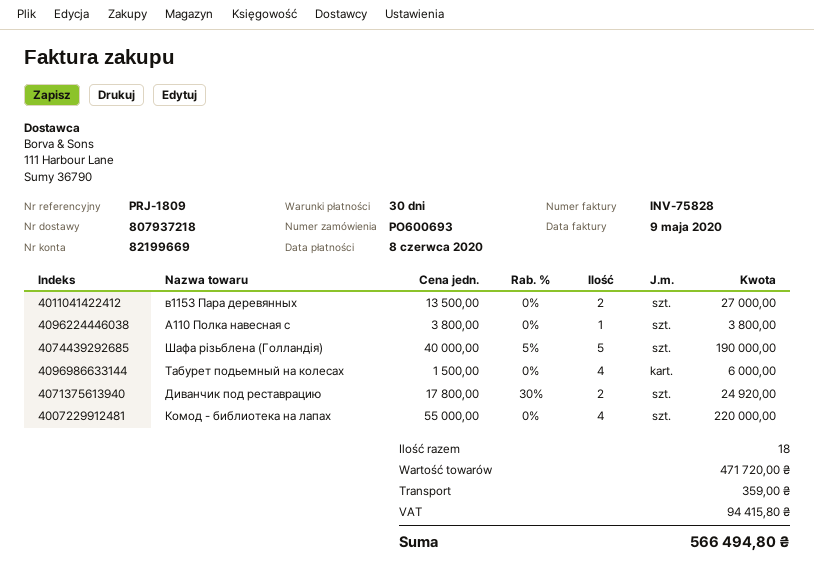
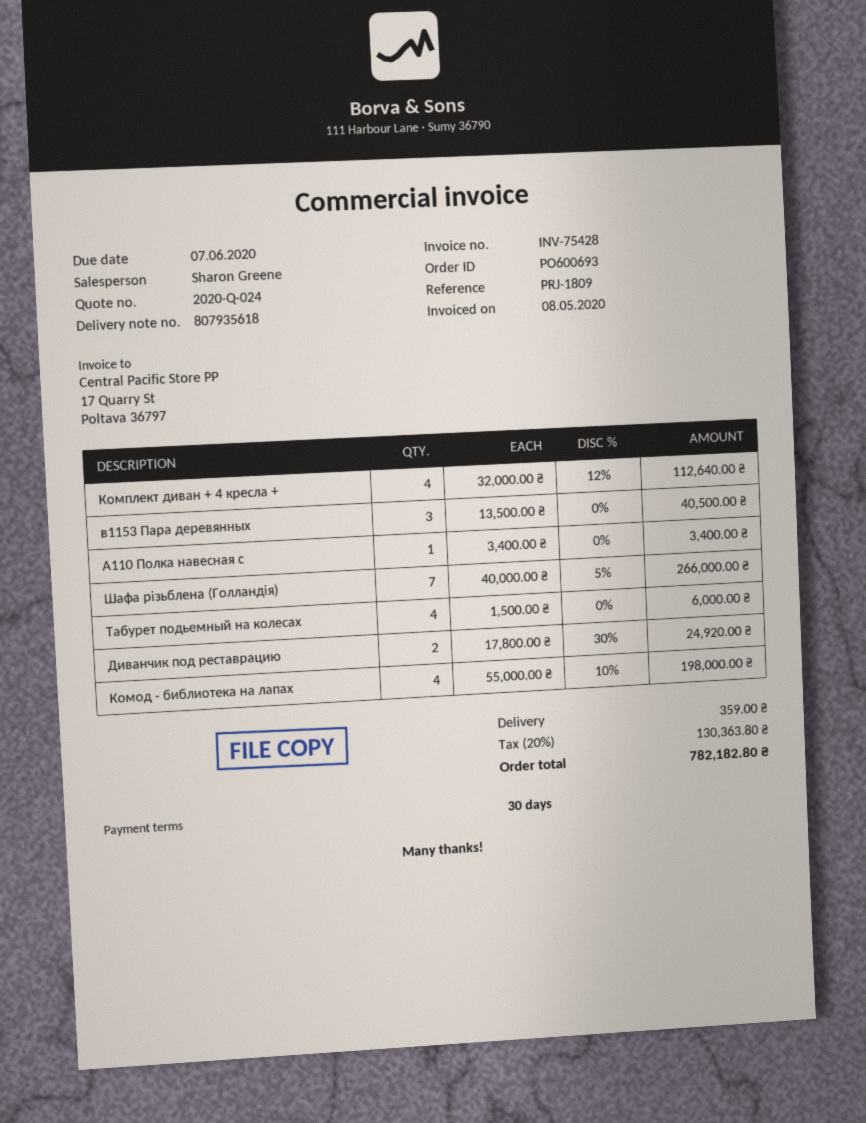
delivery note number: 807937218 -> 807935618
invoice number: INV-75828 -> INV-75428
invoice date: 2020-05-09 -> 2020-05-08
due date: 2020-06-08 -> 2020-06-07
в1153 Пара деревянных: 2 x 13500.00 = 27000.00 -> 3 x 13500.00 = 40500.00
А110 Полка навесная с: 1 x 3800.00 = 3800.00 -> 1 x 3400.00 = 3400.00
Шафа різьблена (Голландія): 5 x 40000.00 - 5% = 190000.00 -> 7 x 40000.00 - 5% = 266000.00
Комод - библиотека на лапах: 4 x 55000.00 = 220000.00 -> 4 x 55000.00 - 10% = 198000.00
Комплект диван + 4 кресла +: none -> 4 x 32000.00 - 12% = 112640.00
tax: 94415.80 -> 130363.80
total: 566494.80 -> 782182.80

